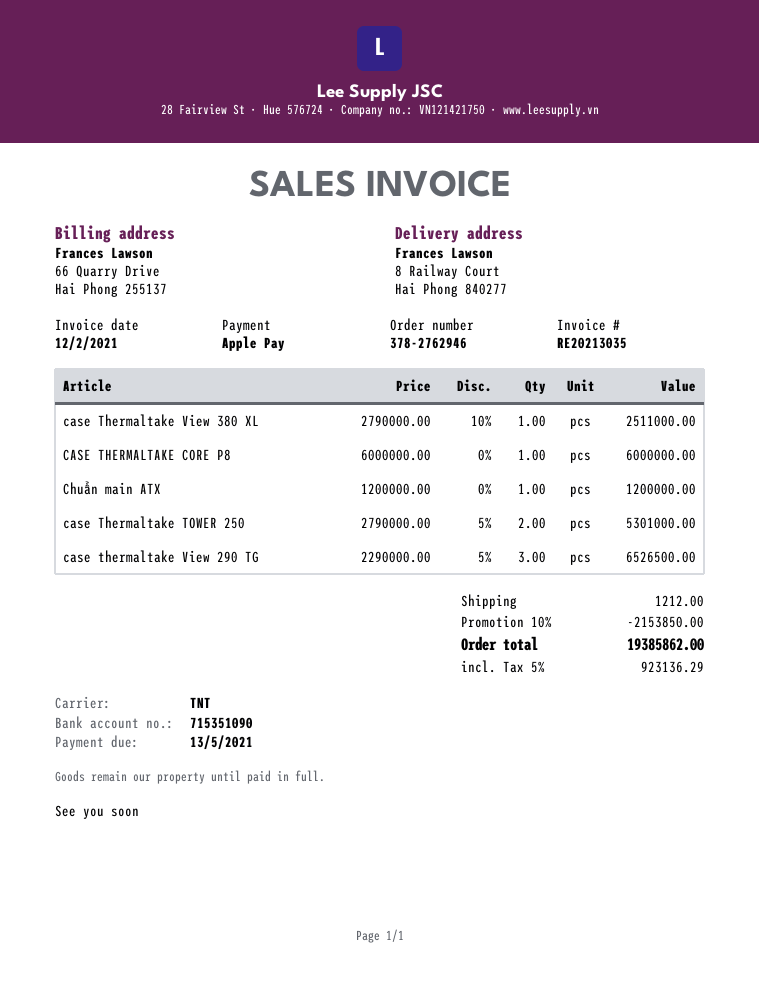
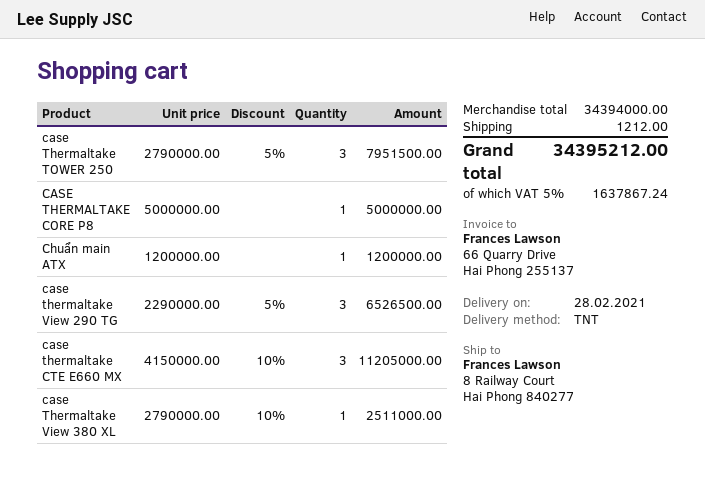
CASE THERMALTAKE CORE P8: 1 x 6000000.00 = 6000000.00 -> 1 x 5000000.00 = 5000000.00
case Thermaltake TOWER 250: 2 x 2790000.00 - 5% = 5301000.00 -> 3 x 2790000.00 - 5% = 7951500.00
case thermaltake CTE E660 MX: none -> 3 x 4150000.00 - 10% = 11205000.00
discount: 10% = 2153850.00 -> none
tax: 5% = 923136.29 -> 5% = 1637867.24
total: 19385862.00 -> 34395212.00

